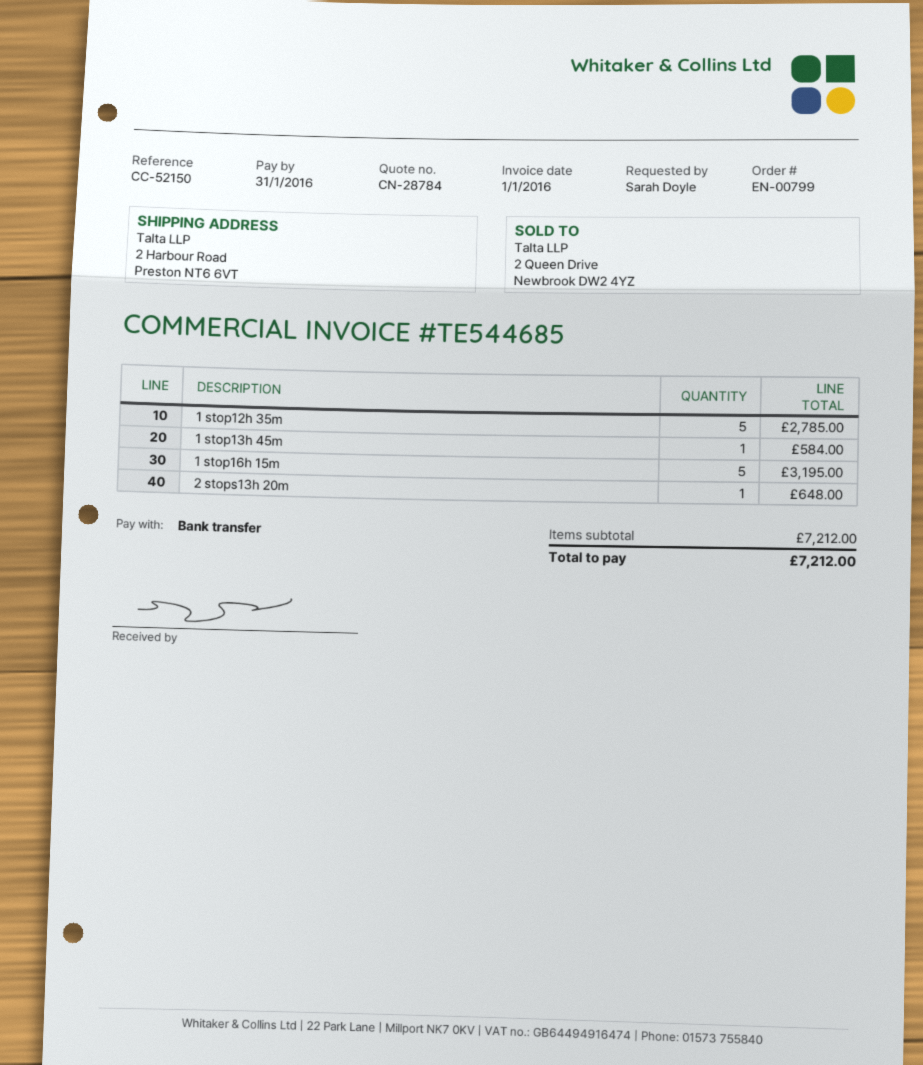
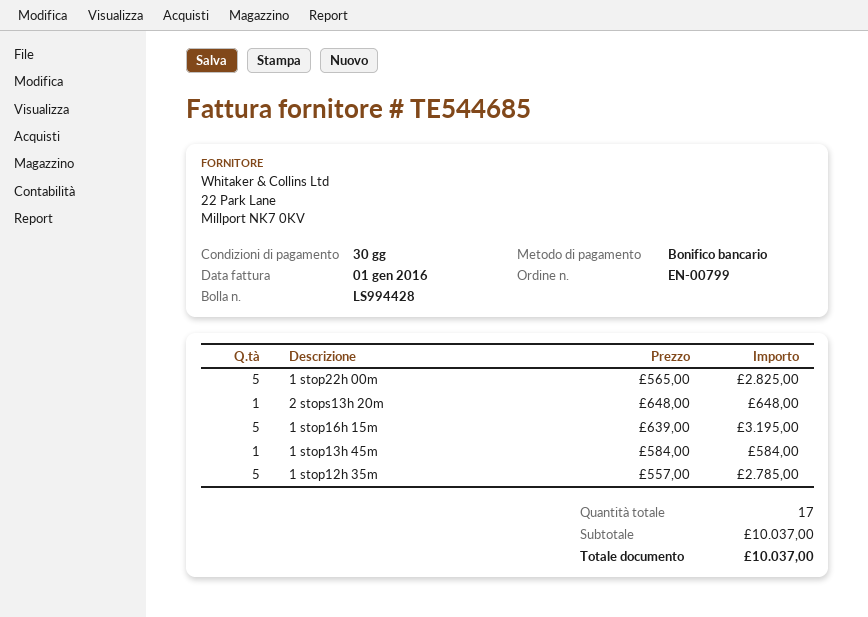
1 stop22h 00m: none -> 5 for 2825.00
subtotal: 7212.00 -> 10037.00
total: 7212.00 -> 10037.00

